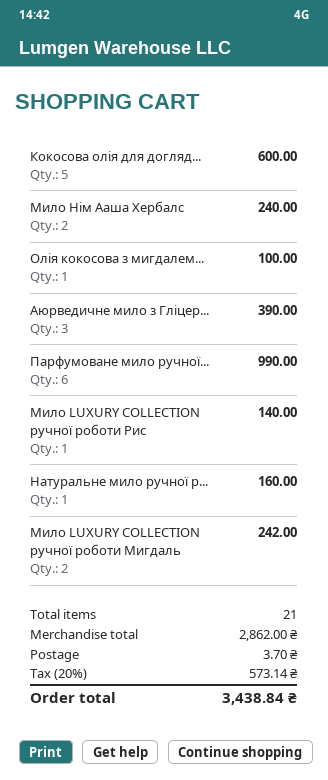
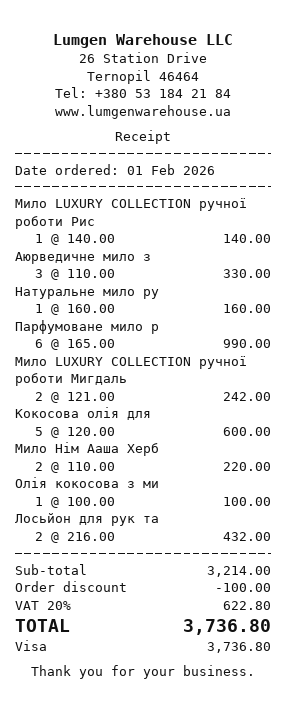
Мило Нім Ааша Хербалс: 2 for 240.00 -> 2 for 220.00
Аюрведичне мило з Гліцер...: 3 for 390.00 -> 3 for 330.00
Лосьйон для рук та: none -> 2 for 432.00
subtotal: 2862.00 -> 3214.00
discount: none -> 100.00
shipping: 3.70 -> none
tax: 20% = 573.14 -> 20% = 622.80
total: 3438.84 -> 3736.80

